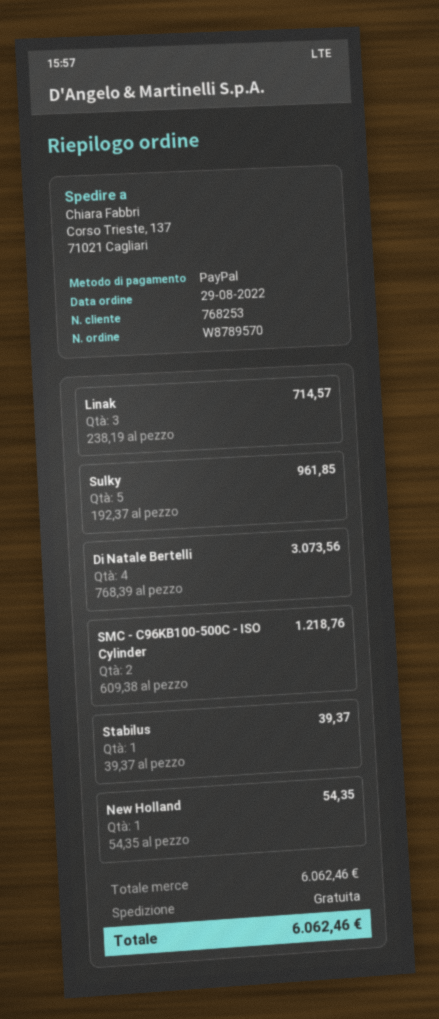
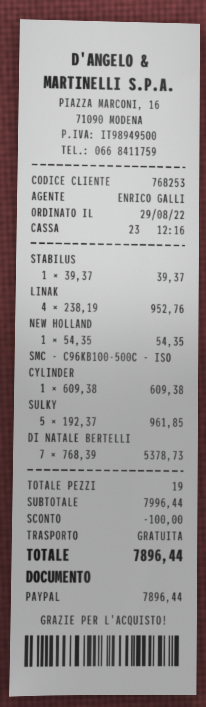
Linak: 3 x 238.19 = 714.57 -> 4 x 238.19 = 952.76
Di Natale Bertelli: 4 x 768.39 = 3073.56 -> 7 x 768.39 = 5378.73
SMC - C96KB100-500C - ISO Cylinder: 2 x 609.38 = 1218.76 -> 1 x 609.38 = 609.38
subtotal: 6062.46 -> 7996.44
discount: none -> 100.00
total: 6062.46 -> 7896.44

